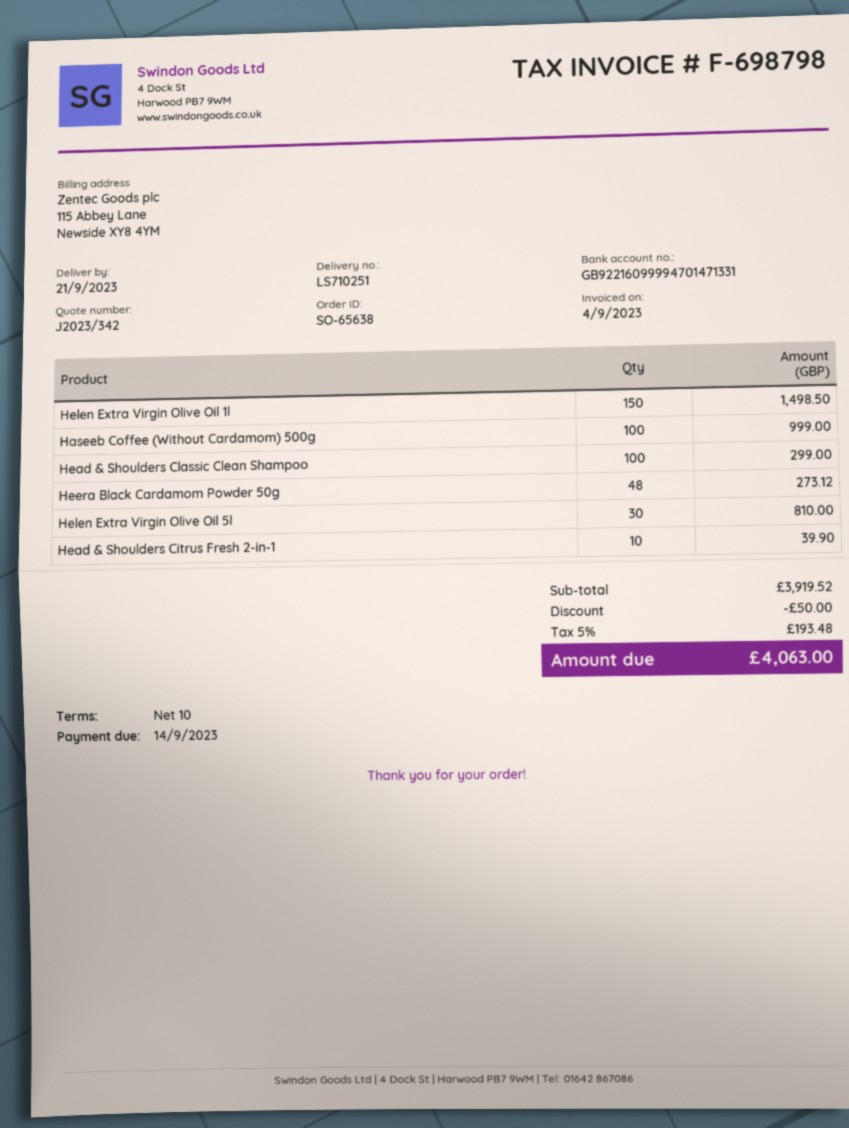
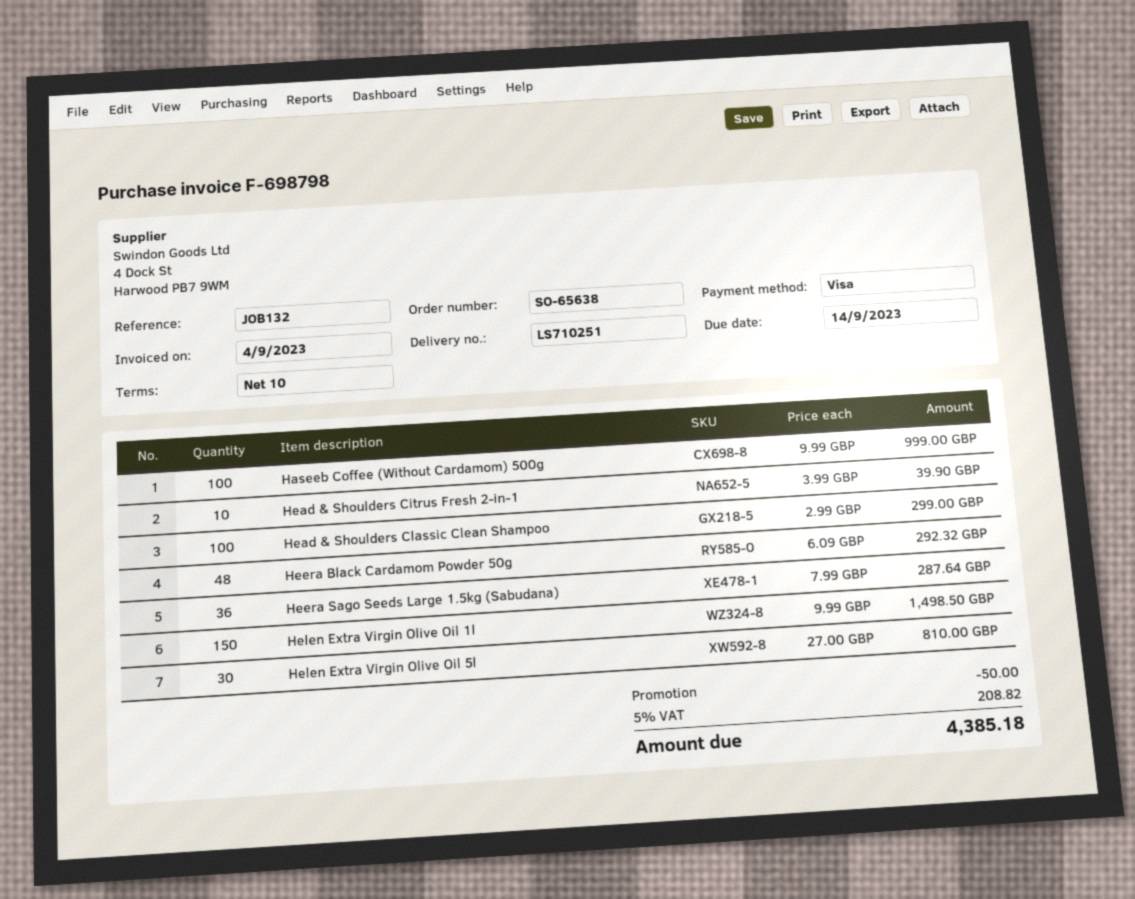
Heera Black Cardamom Powder 50g: 48 for 273.12 -> 48 for 292.32
Heera Sago Seeds Large 1.5kg (Sabudana): none -> 36 for 287.64
tax: 5% = 193.48 -> 5% = 208.82
total: 4063.00 -> 4385.18

